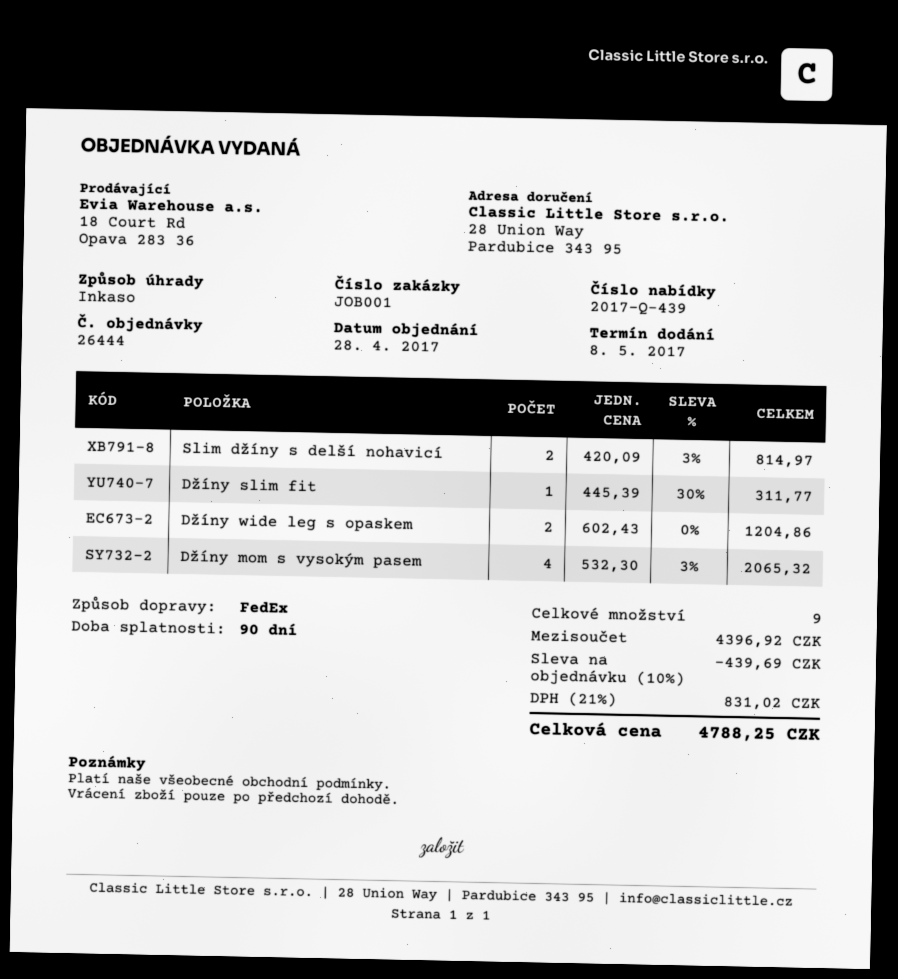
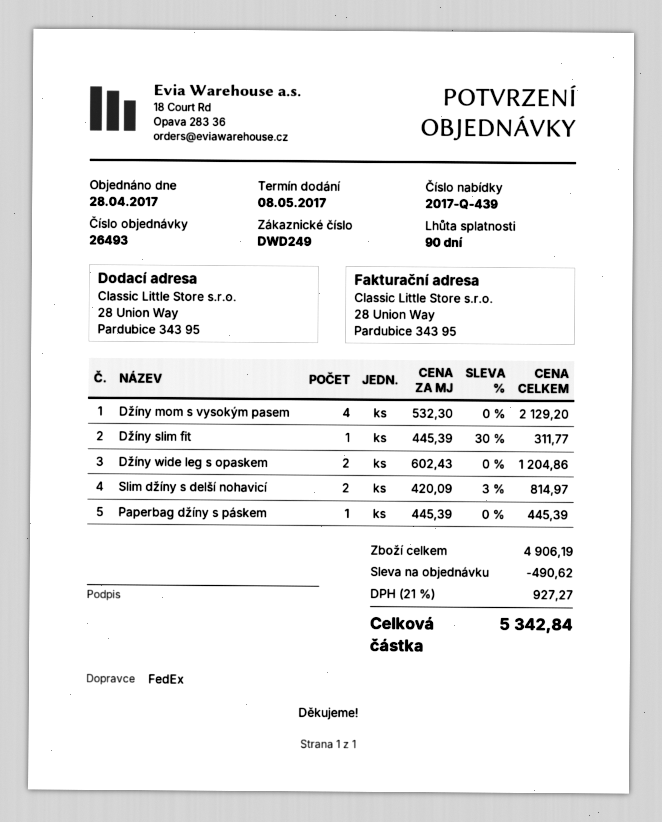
order number: 26444 -> 26493
Džíny mom s vysokým pasem: 4 x 532.30 - 3% = 2065.32 -> 4 x 532.30 = 2129.20
Paperbag džíny s páskem: none -> 1 x 445.39 = 445.39
subtotal: 4396.92 -> 4906.19
discount: 439.69 -> 490.62
tax: 21% = 831.02 -> 21% = 927.27
total: 4788.25 -> 5342.84

